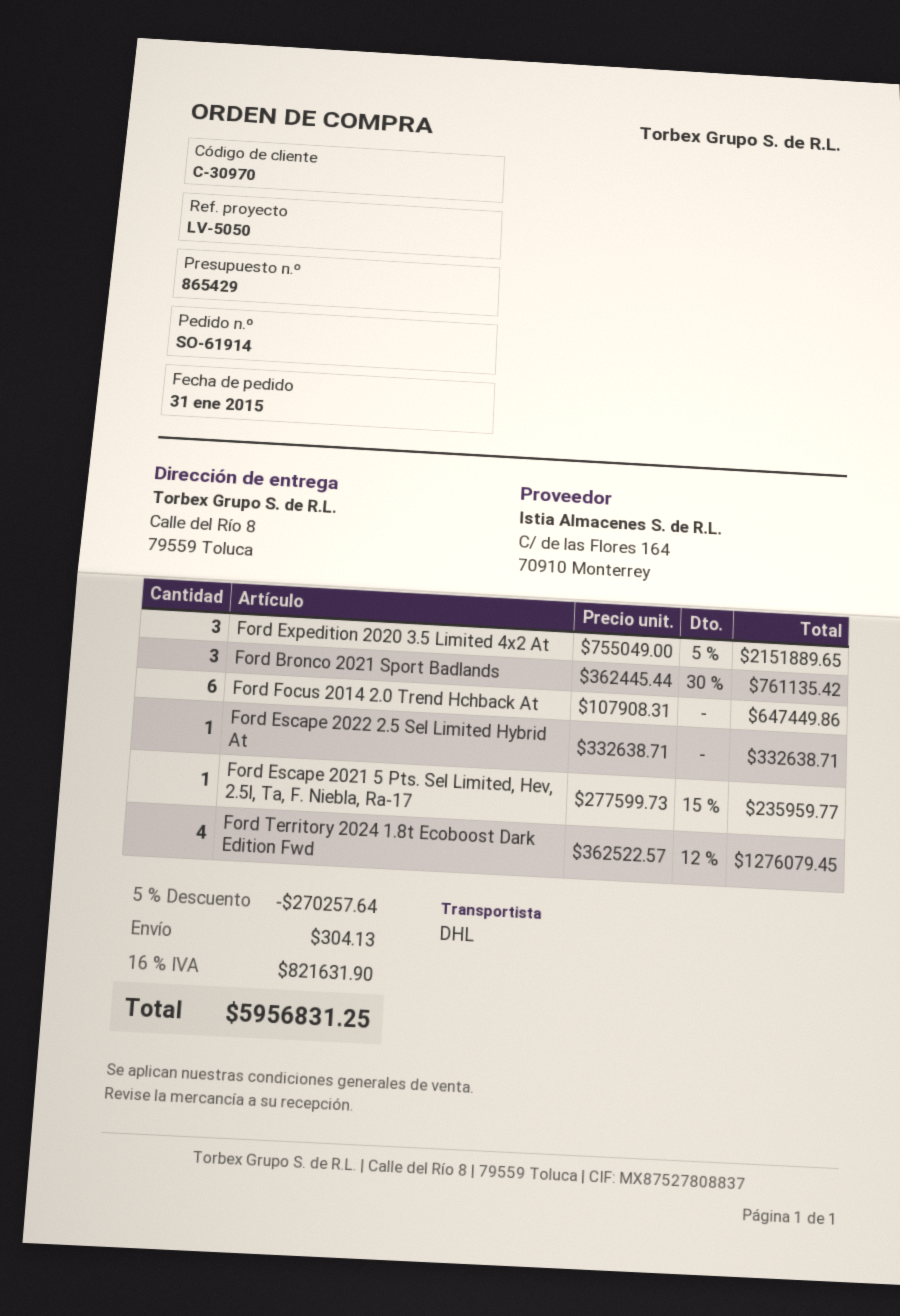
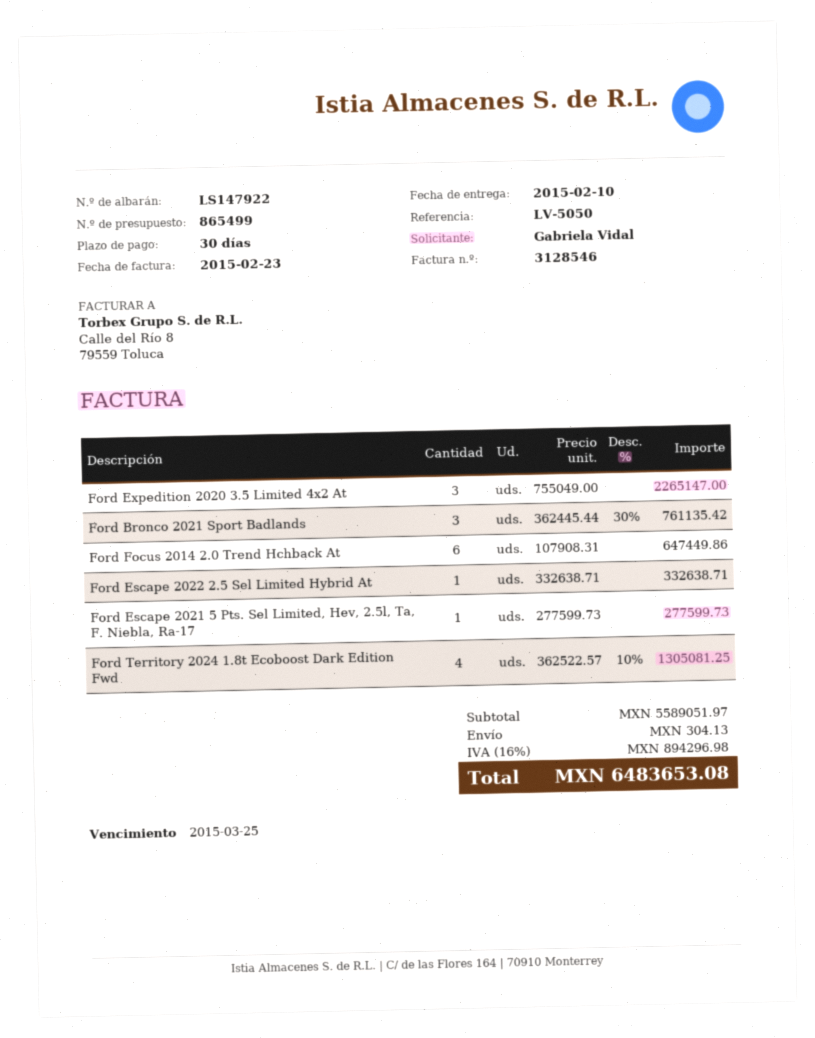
quote number: 865429 -> 865499
Ford Expedition 2020 3.5 Limited 4x2 At: 3 x 755049.00 - 5% = 2151889.65 -> 3 x 755049.00 = 2265147.00
Ford Escape 2021 5 Pts. Sel Limited, Hev, 2.5l, Ta, F. Niebla, Ra-17: 1 x 277599.73 - 15% = 235959.77 -> 1 x 277599.73 = 277599.73
Ford Territory 2024 1.8t Ecoboost Dark Edition Fwd: 4 x 362522.57 - 12% = 1276079.45 -> 4 x 362522.57 - 10% = 1305081.25
discount: 5% = 270257.64 -> none
tax: 16% = 821631.90 -> 16% = 894296.98
total: 5956831.25 -> 6483653.08

